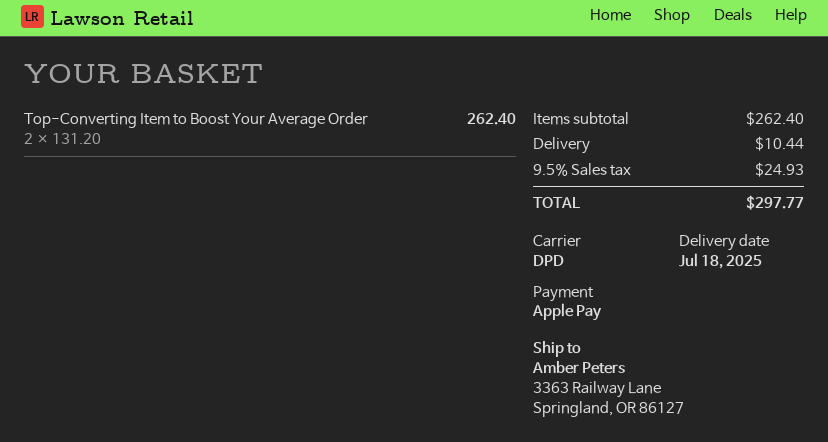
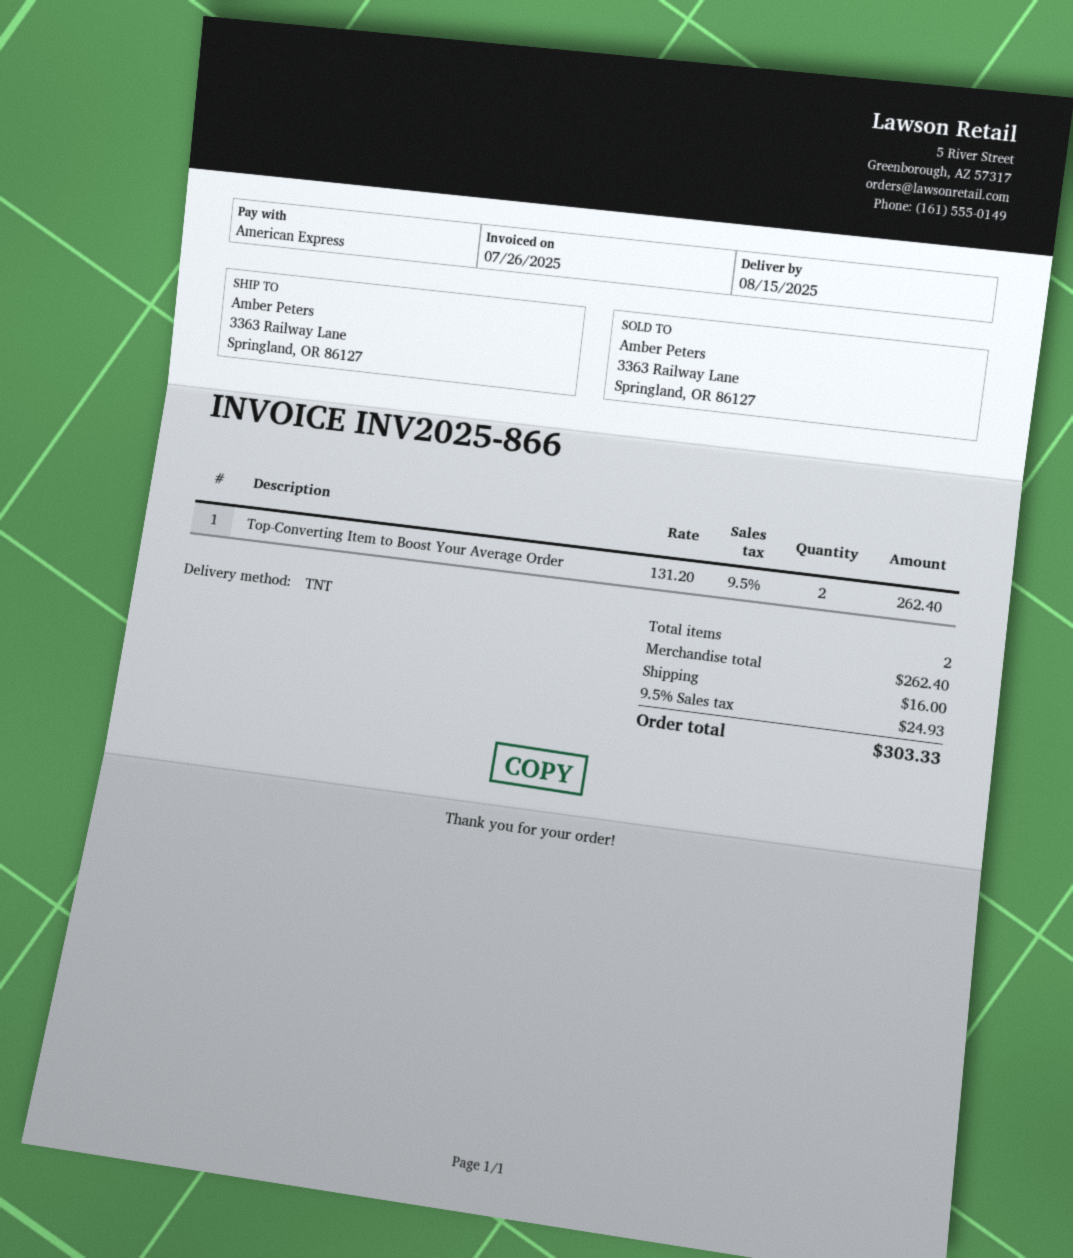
delivery date: 2025-07-18 -> 2025-08-15
payment method: Apple Pay -> American Express
shipping method: DPD -> TNT
shipping: 10.44 -> 16.00
total: 297.77 -> 303.33

